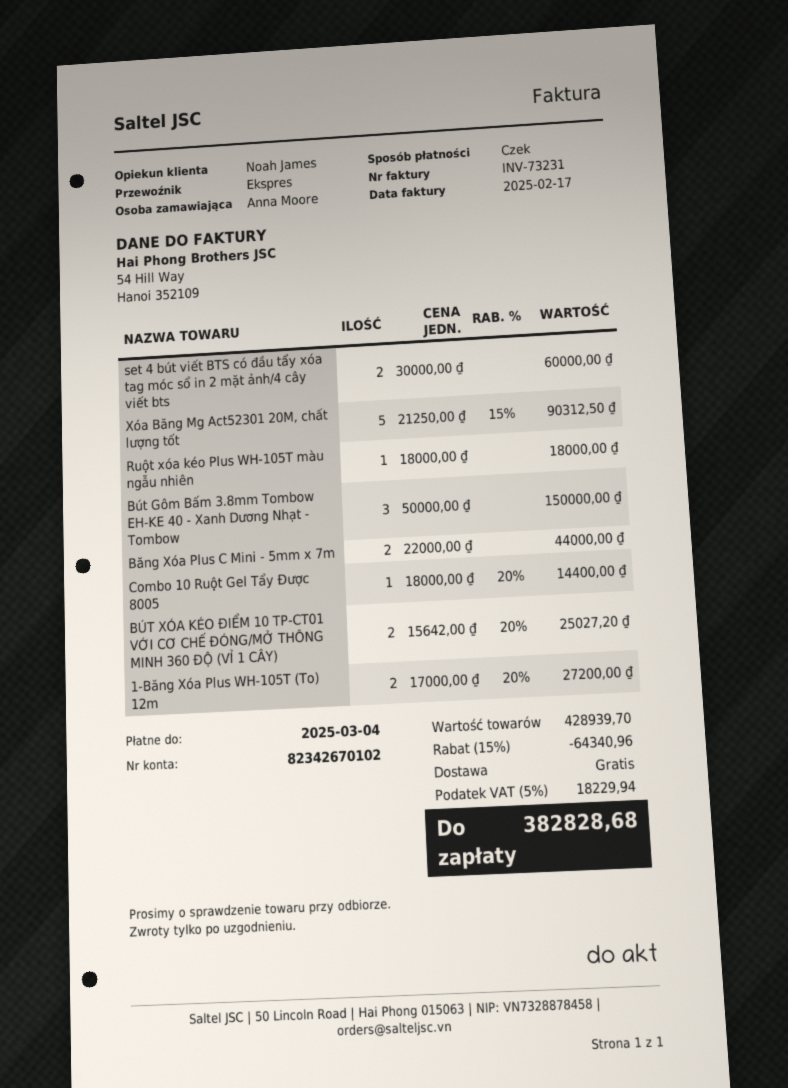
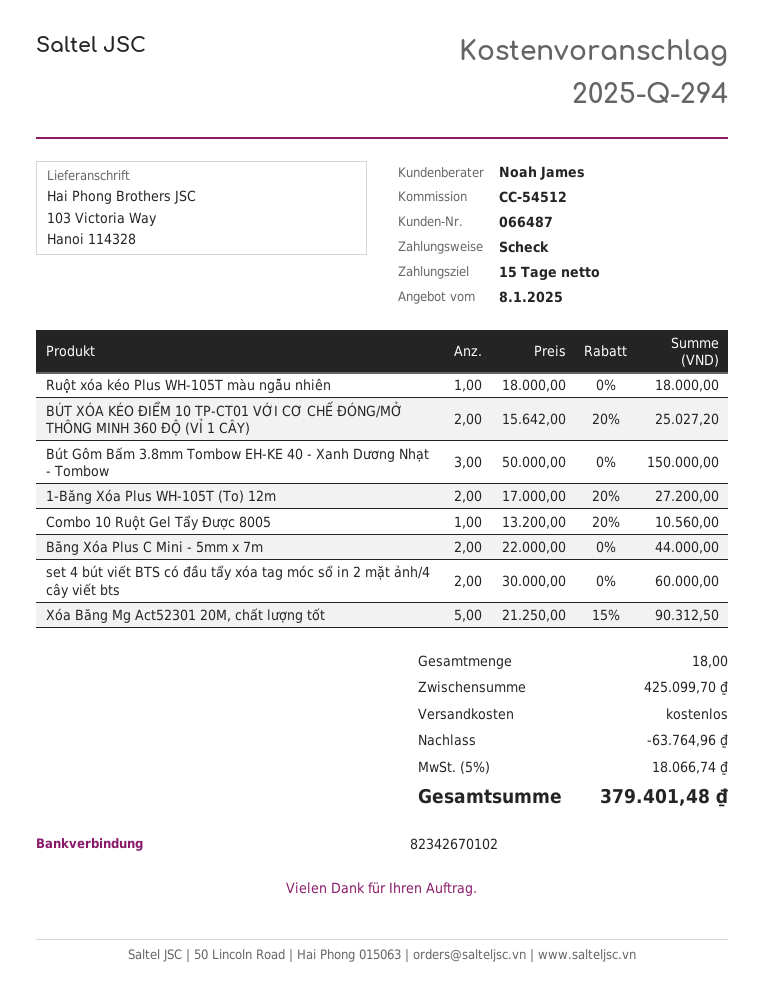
Combo 10 Ruột Gel Tẩy Được 8005: 1 x 18000.00 - 20% = 14400.00 -> 1 x 13200.00 - 20% = 10560.00
subtotal: 428939.70 -> 425099.70
discount: 64340.96 -> 63764.96
tax: 5% = 18229.94 -> 5% = 18066.74
total: 382828.68 -> 379401.48

